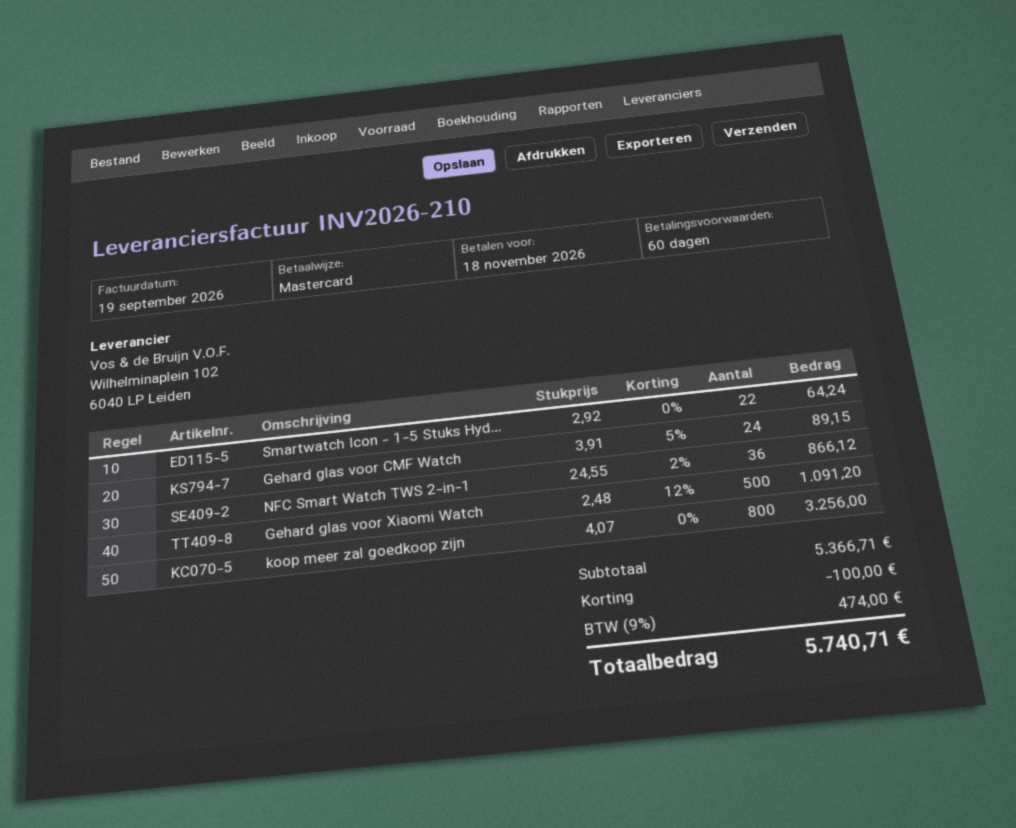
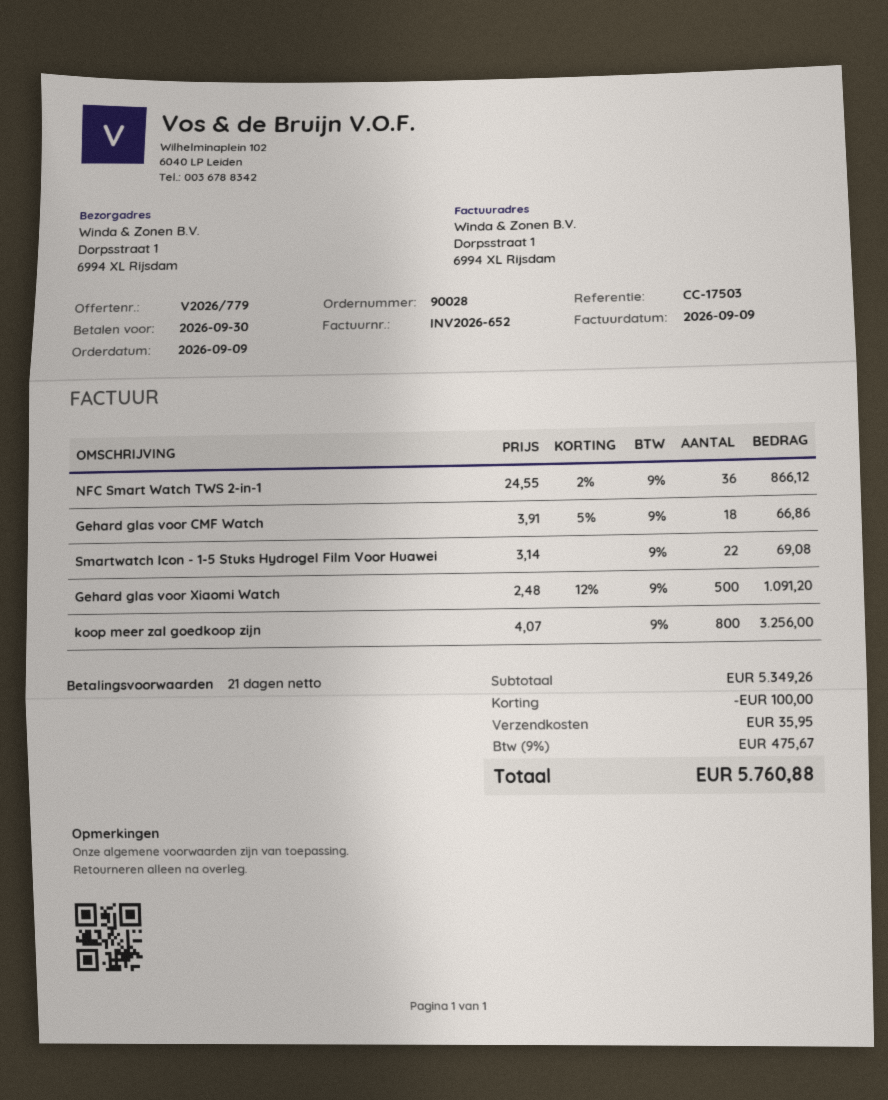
invoice number: INV2026-210 -> INV2026-652
invoice date: 2026-09-19 -> 2026-09-09
payment terms: 60 days -> 21 days
due date: 2026-11-18 -> 2026-09-30
Smartwatch Icon - 1-5 Stuks Hyd...: 22 x 2.92 = 64.24 -> 22 x 3.14 = 69.08
Gehard glas voor CMF Watch: 24 x 3.91 - 5% = 89.15 -> 18 x 3.91 - 5% = 66.86
subtotal: 5366.71 -> 5349.26
shipping: none -> 35.95
tax: 9% = 474.00 -> 9% = 475.67
total: 5740.71 -> 5760.88

